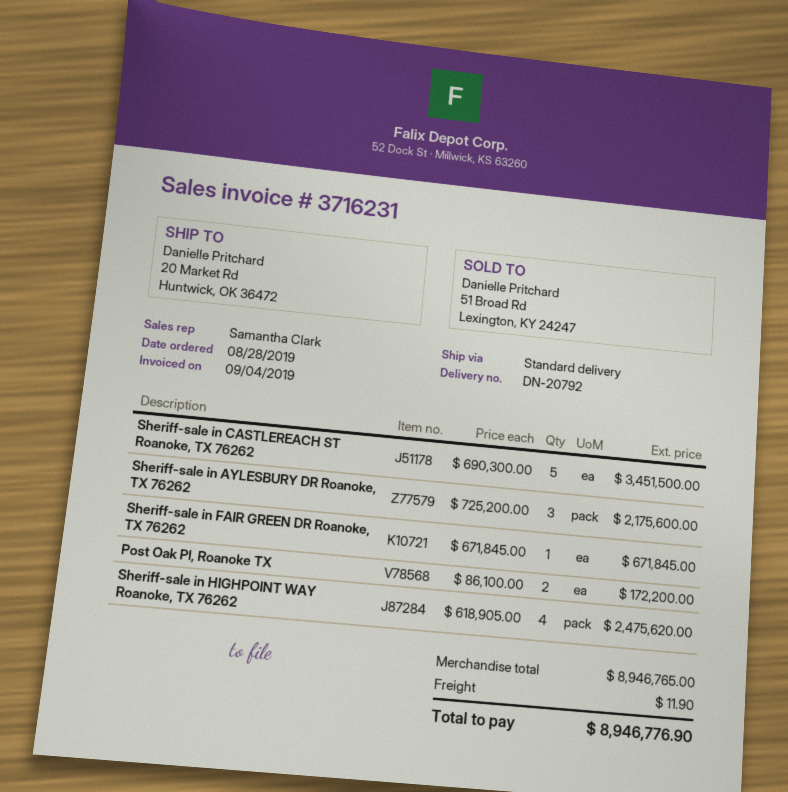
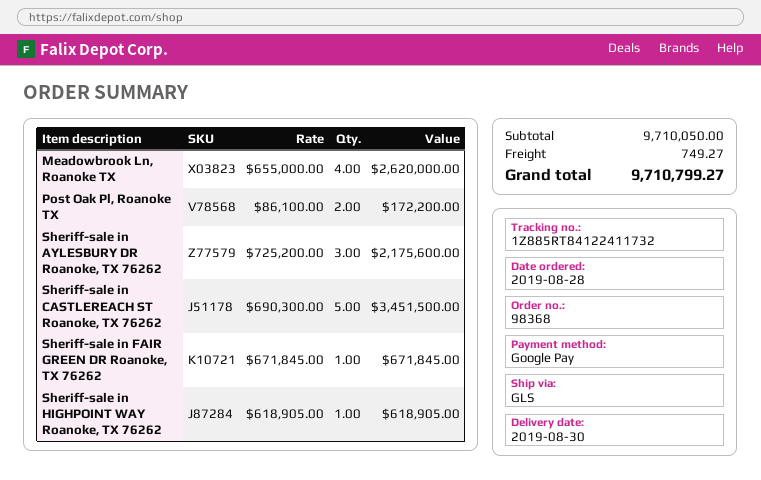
shipping method: standard -> GLS
Sheriff-sale in HIGHPOINT WAY Roanoke, TX 76262: 4 x 618905.00 = 2475620.00 -> 1 x 618905.00 = 618905.00
Meadowbrook Ln, Roanoke TX: none -> 4 x 655000.00 = 2620000.00
subtotal: 8946765.00 -> 9710050.00
shipping: 11.90 -> 749.27
total: 8946776.90 -> 9710799.27

